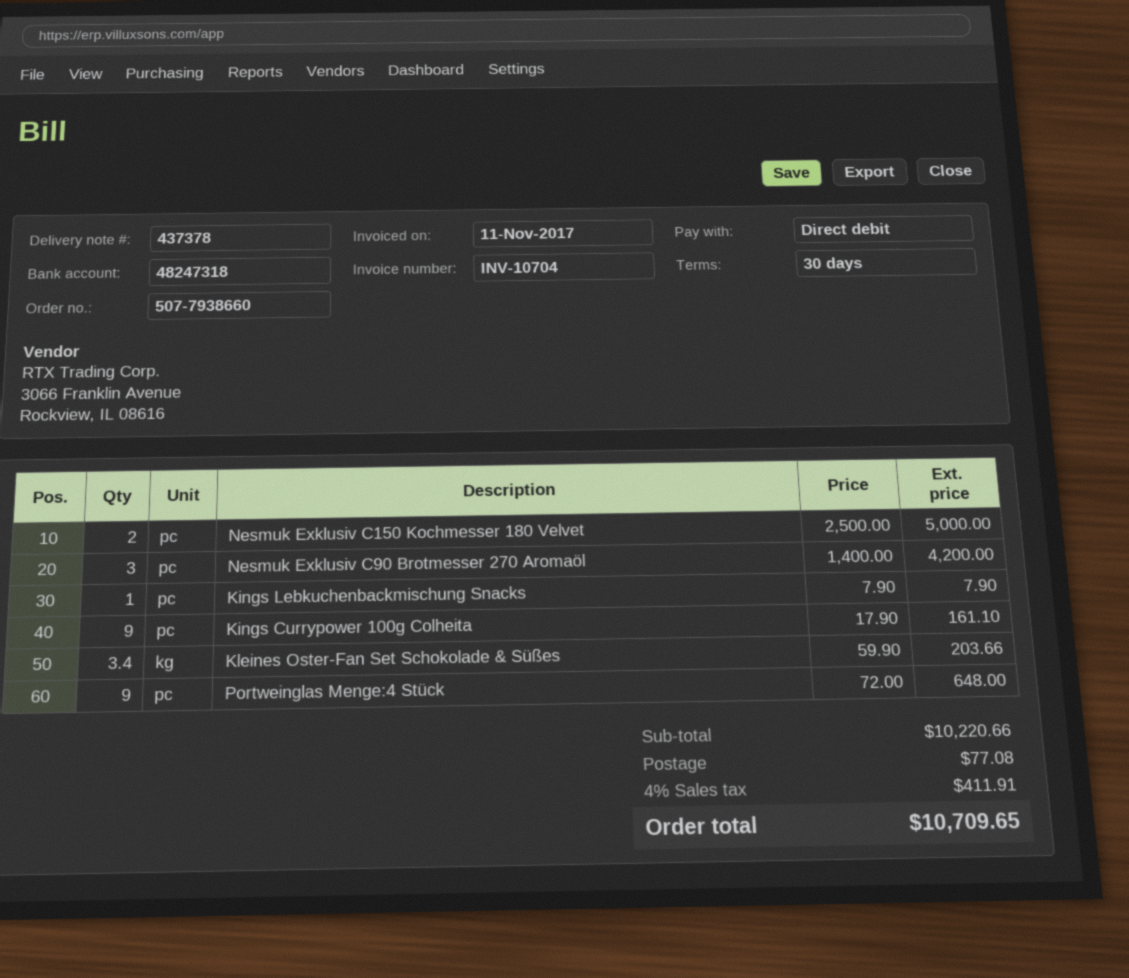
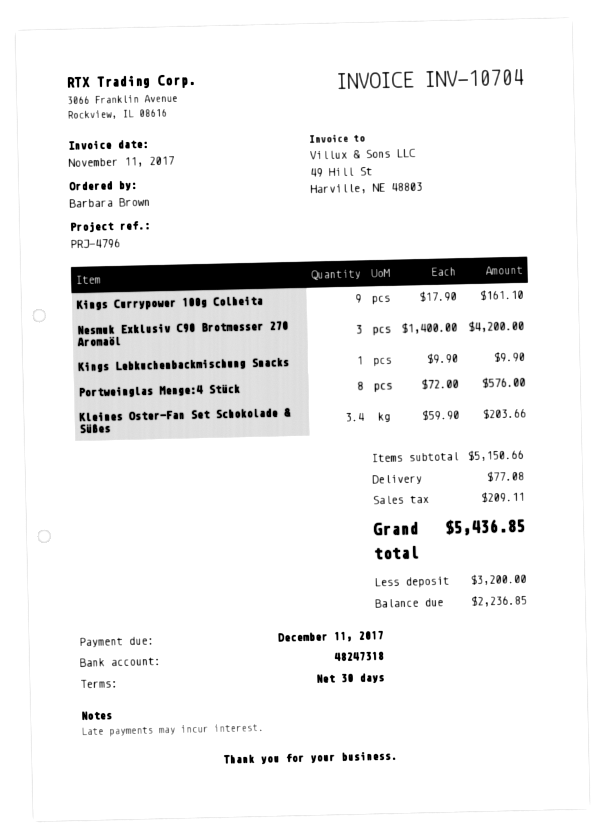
Nesmuk Exklusiv C150 Kochmesser 180 Velvet: 2 x 2500.00 = 5000.00 -> none
Kings Lebkuchenbackmischung Snacks: 1 x 7.90 = 7.90 -> 1 x 9.90 = 9.90
Portweinglas Menge:4 Stück: 9 x 72.00 = 648.00 -> 8 x 72.00 = 576.00
subtotal: 10220.66 -> 5150.66
tax: 411.91 -> 209.11
total: 10709.65 -> 5436.85

